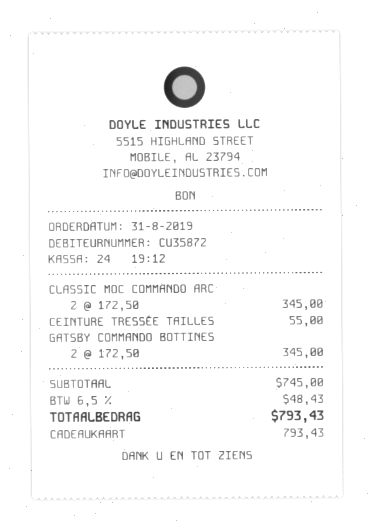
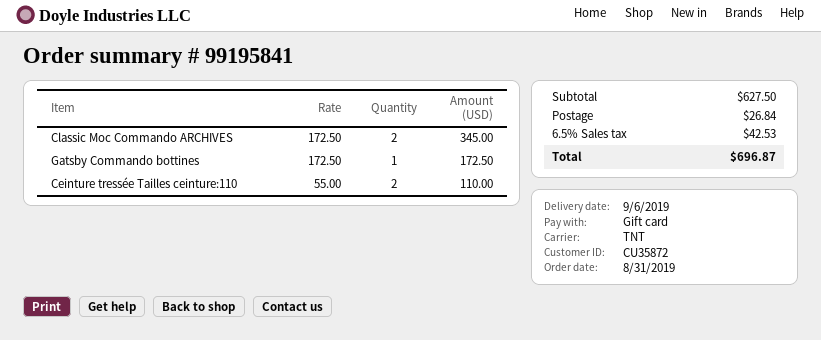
CEINTURE TRESSÉE TAILLES: 1 x 55.00 = 55.00 -> 2 x 55.00 = 110.00
GATSBY COMMANDO BOTTINES: 2 x 172.50 = 345.00 -> 1 x 172.50 = 172.50
subtotal: 745.00 -> 627.50
shipping: none -> 26.84
tax: 6.5% = 48.43 -> 6.5% = 42.53
total: 793.43 -> 696.87

